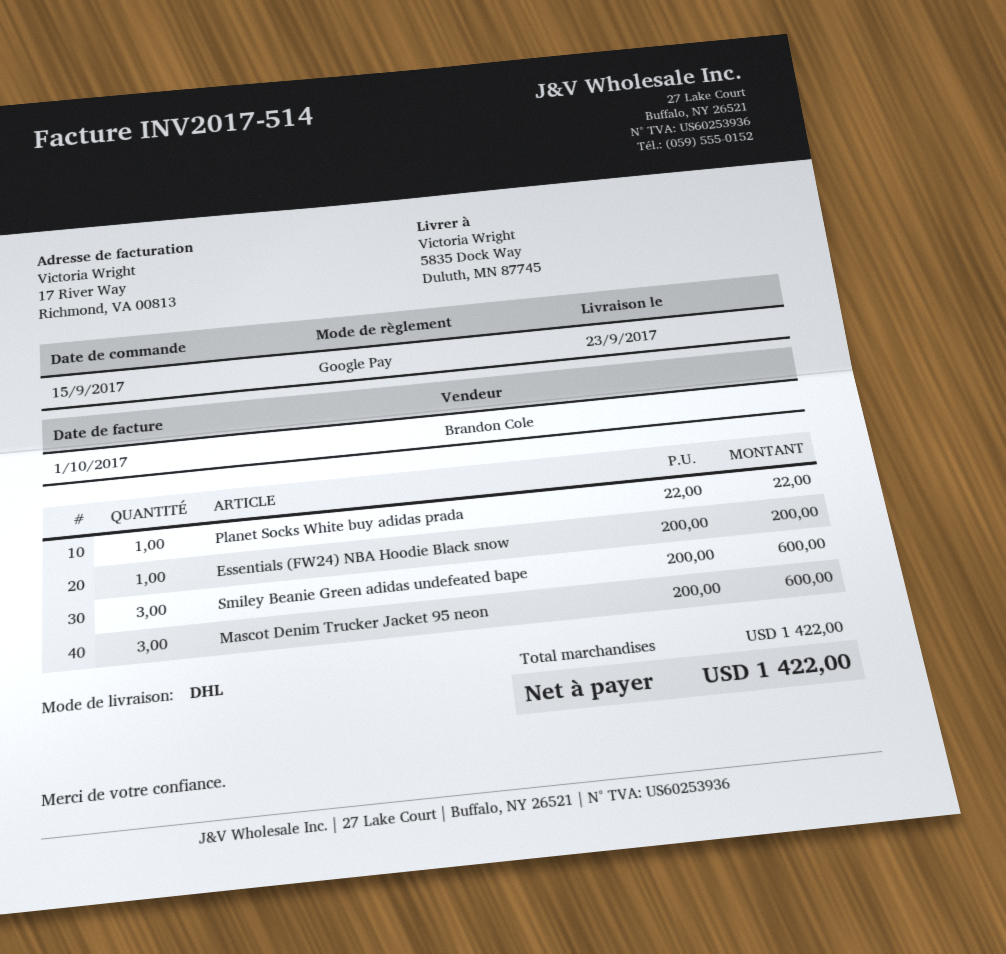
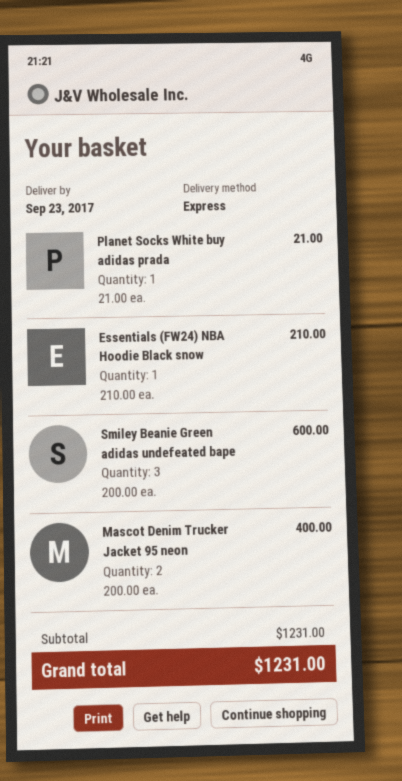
shipping method: DHL -> express
Planet Socks White buy adidas prada: 1 x 22.00 = 22.00 -> 1 x 21.00 = 21.00
Essentials (FW24) NBA Hoodie Black snow: 1 x 200.00 = 200.00 -> 1 x 210.00 = 210.00
Mascot Denim Trucker Jacket 95 neon: 3 x 200.00 = 600.00 -> 2 x 200.00 = 400.00
subtotal: 1422.00 -> 1231.00
total: 1422.00 -> 1231.00

